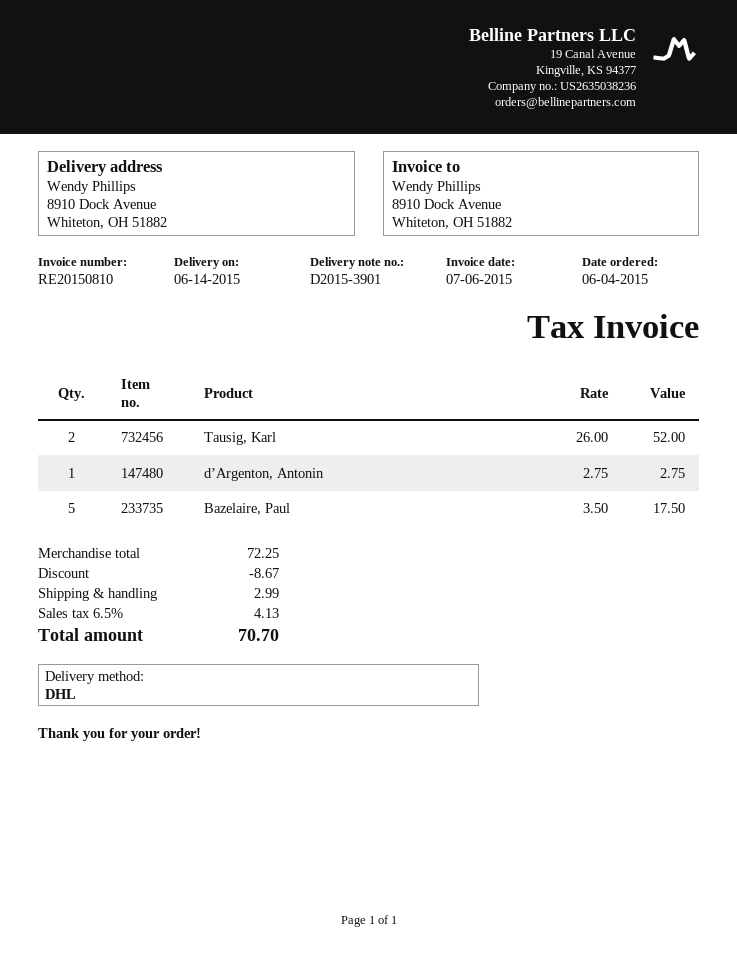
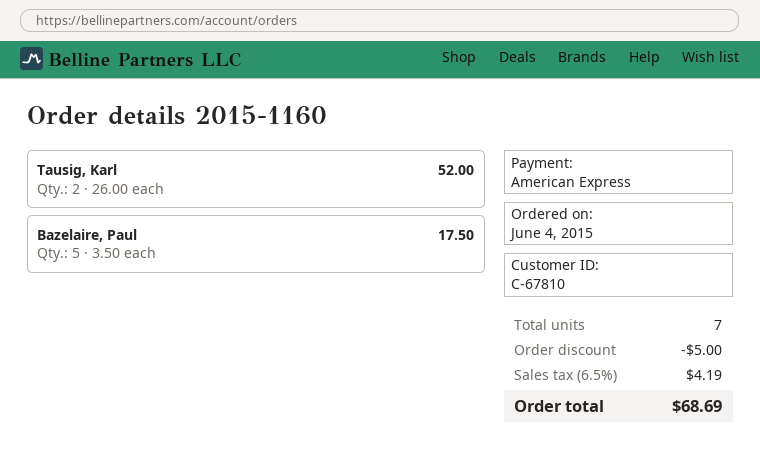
d’Argenton, Antonin: 1 x 2.75 = 2.75 -> none
discount: 8.67 -> 5.00
shipping: 2.99 -> none
tax: 6.5% = 4.13 -> 6.5% = 4.19
total: 70.70 -> 68.69

